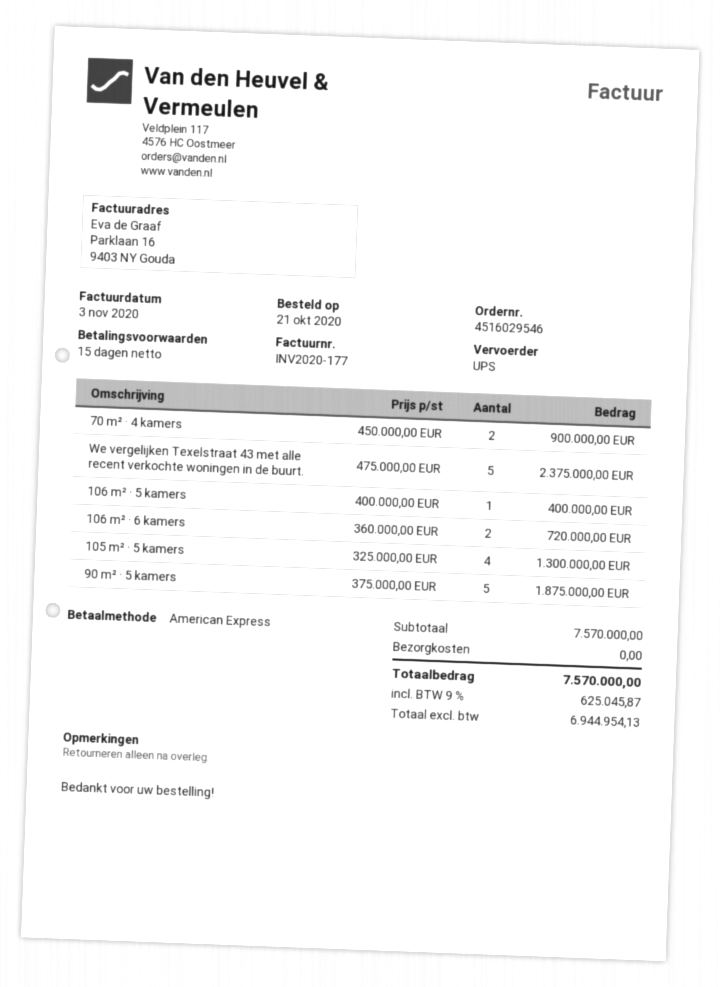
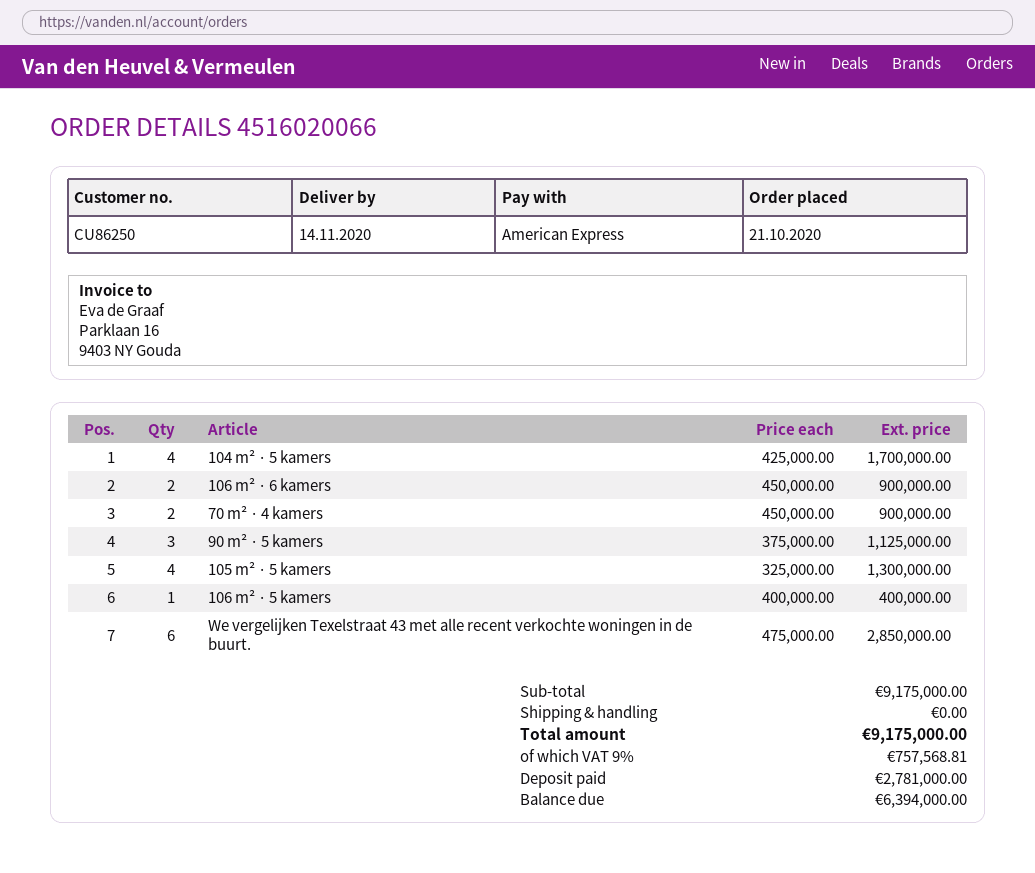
order number: 4516029546 -> 4516020066
We vergelijken Texelstraat 43 met alle recent verkochte woningen in de buurt.: 5 x 475000.00 = 2375000.00 -> 6 x 475000.00 = 2850000.00
106 m² · 6 kamers: 2 x 360000.00 = 720000.00 -> 2 x 450000.00 = 900000.00
90 m² · 5 kamers: 5 x 375000.00 = 1875000.00 -> 3 x 375000.00 = 1125000.00
104 m² · 5 kamers: none -> 4 x 425000.00 = 1700000.00
subtotal: 7570000.00 -> 9175000.00
tax: 9% = 625045.87 -> 9% = 757568.81
total: 7570000.00 -> 9175000.00

